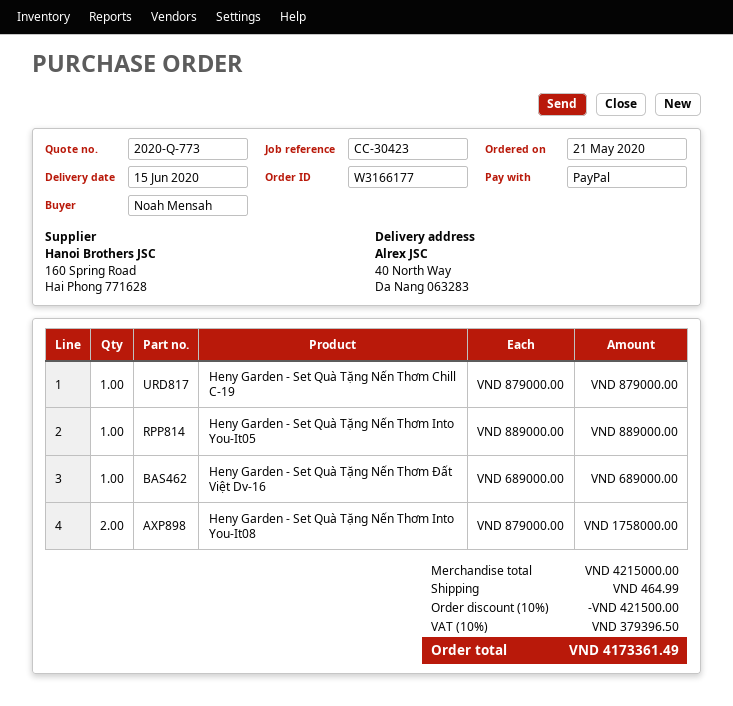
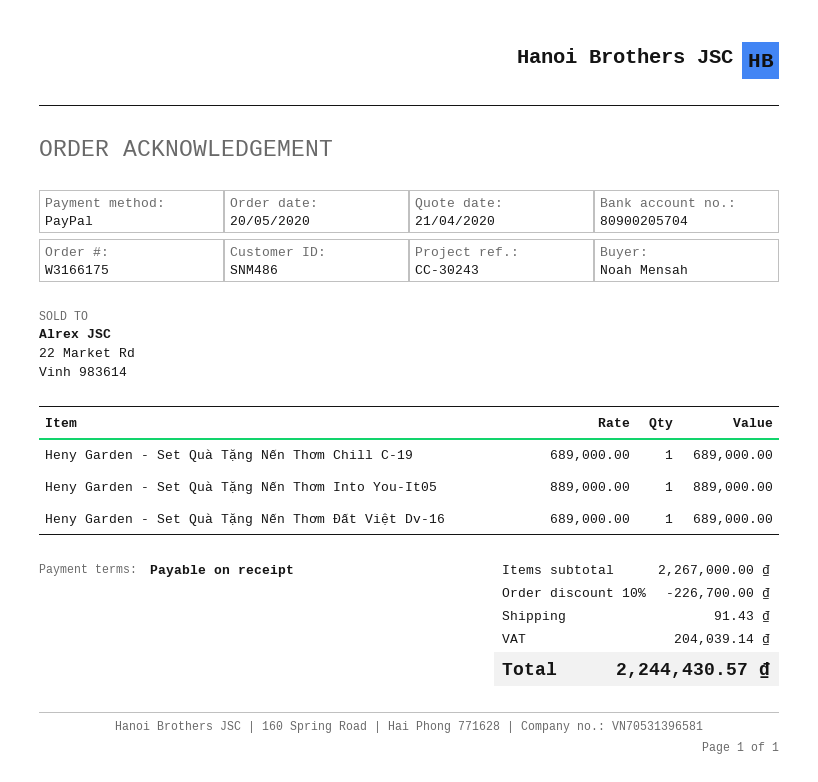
order number: W3166177 -> W3166175
order date: 2020-05-21 -> 2020-05-20
reference: CC-30423 -> CC-30243
Heny Garden - Set Quà Tặng Nến Thơm Chill C-19: 1 x 879000.00 = 879000.00 -> 1 x 689000.00 = 689000.00
Heny Garden - Set Quà Tặng Nến Thơm Into You-It08: 2 x 879000.00 = 1758000.00 -> none
subtotal: 4215000.00 -> 2267000.00
discount: 10% = 421500.00 -> 10% = 226700.00
shipping: 464.99 -> 91.43
tax: 379396.50 -> 204039.14
total: 4173361.49 -> 2244430.57

